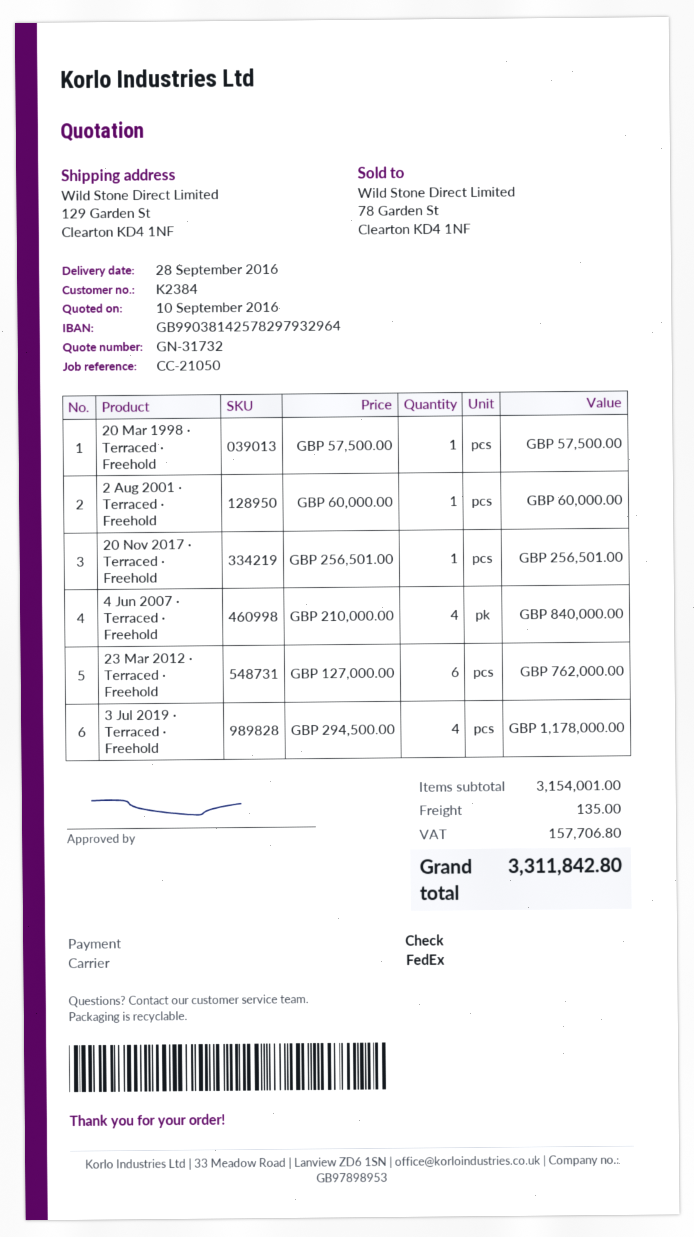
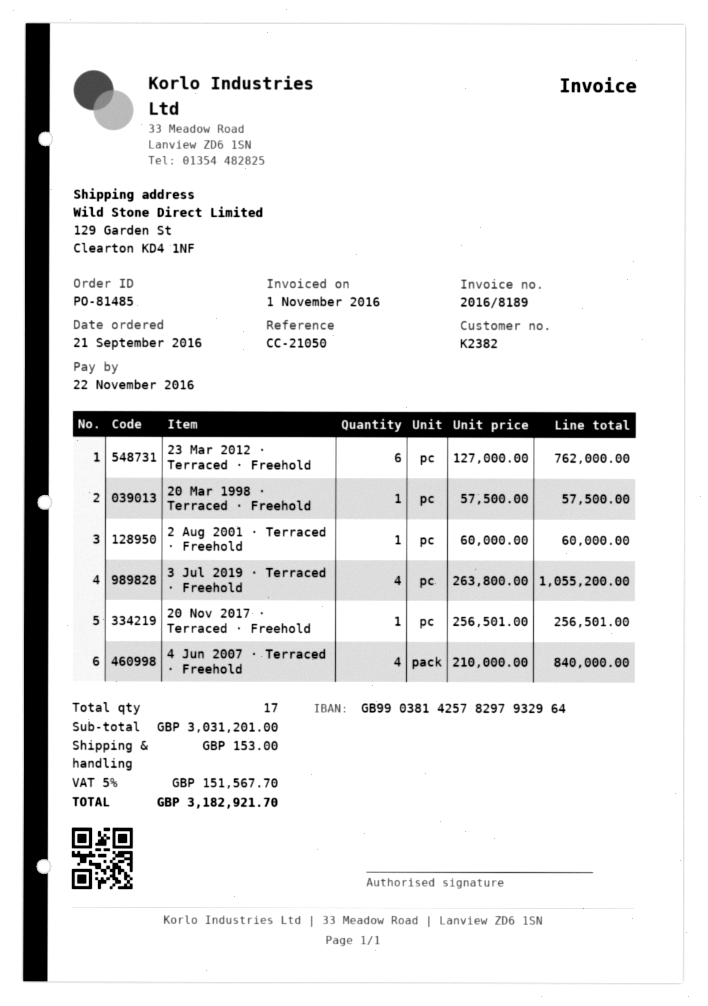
customer number: K2384 -> K2382
3 Jul 2019 · Terraced · Freehold: 4 x 294500.00 = 1178000.00 -> 4 x 263800.00 = 1055200.00
subtotal: 3154001.00 -> 3031201.00
shipping: 135.00 -> 153.00
tax: 157706.80 -> 151567.70
total: 3311842.80 -> 3182921.70

